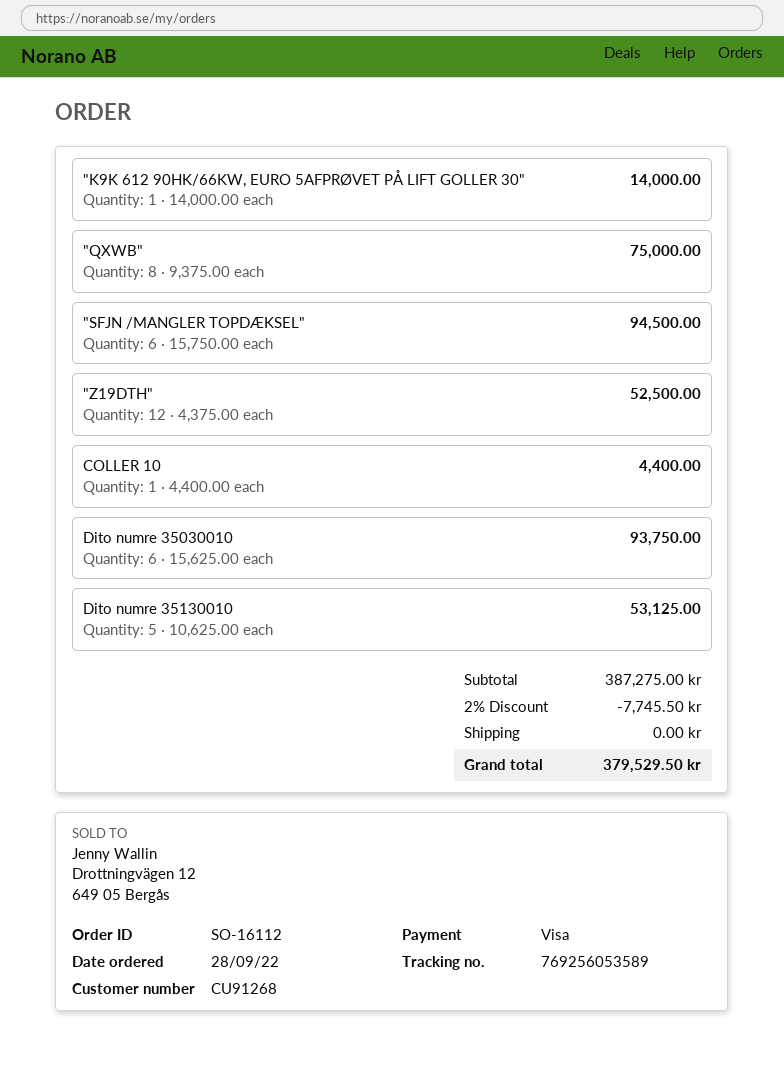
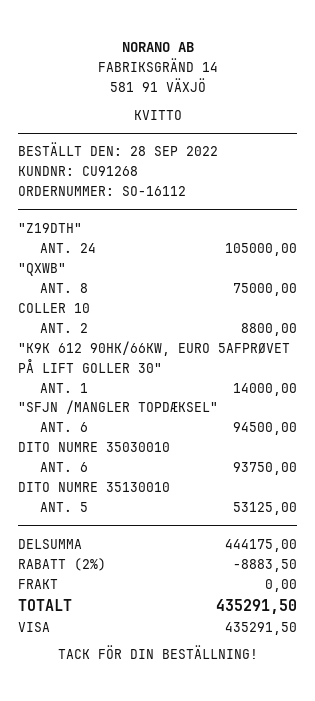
"Z19DTH": 12 for 52500.00 -> 24 for 105000.00
COLLER 10: 1 for 4400.00 -> 2 for 8800.00
subtotal: 387275.00 -> 444175.00
discount: 2% = 7745.50 -> 2% = 8883.50
total: 379529.50 -> 435291.50

